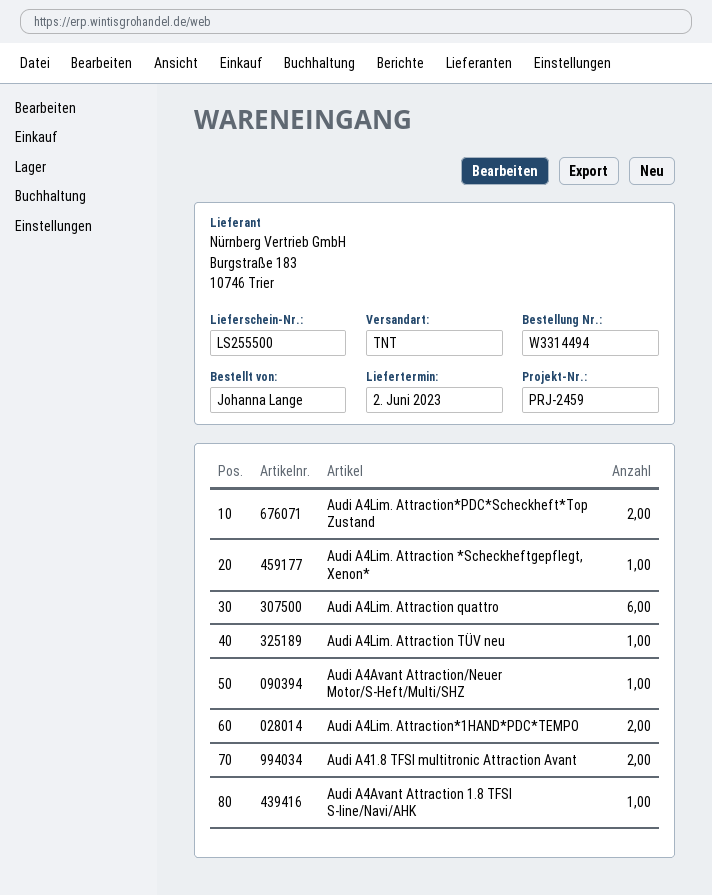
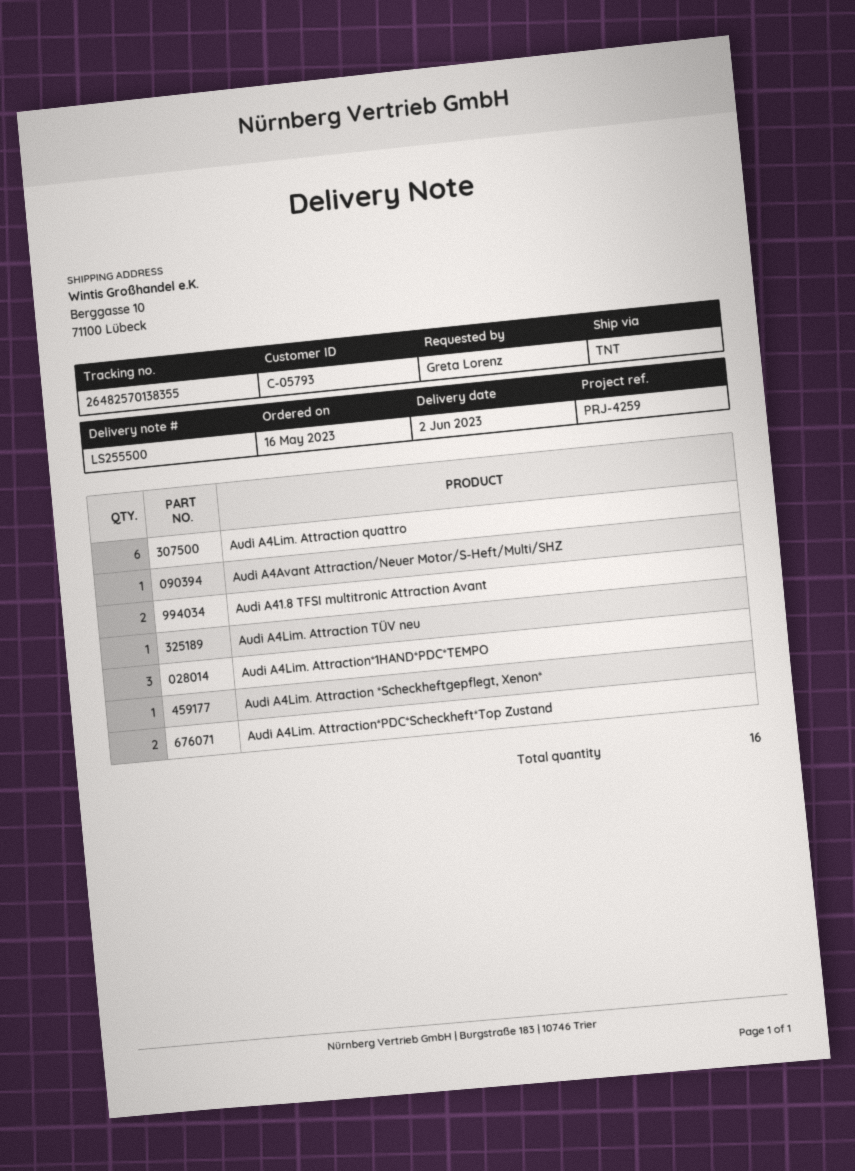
reference: PRJ-2459 -> PRJ-4259
ordered by: Johanna Lange -> Greta Lorenz
Audi A4Lim. Attraction*1HAND*PDC*TEMPO: 2 -> 3
Audi A4Avant Attraction 1.8 TFSI S-line/Navi/AHK: 1 -> none

